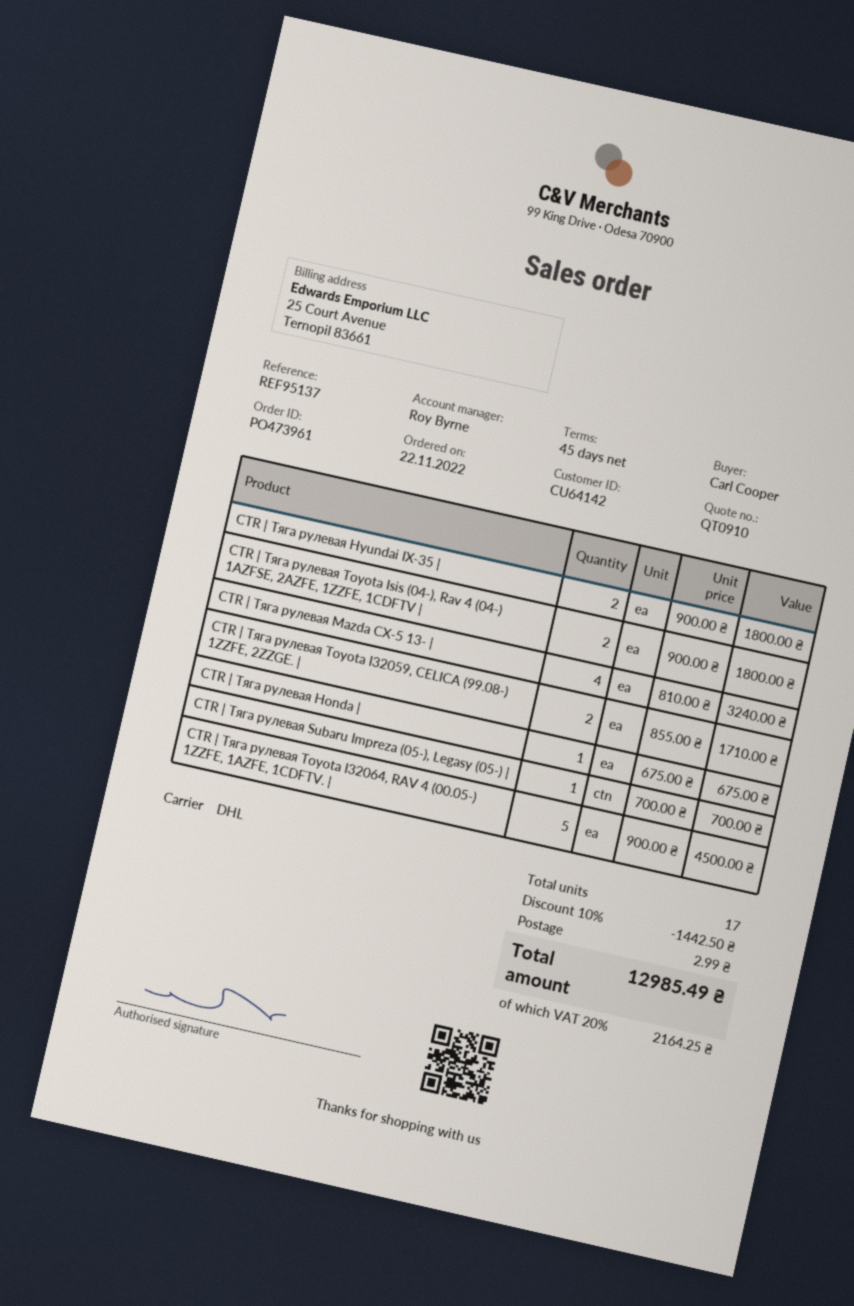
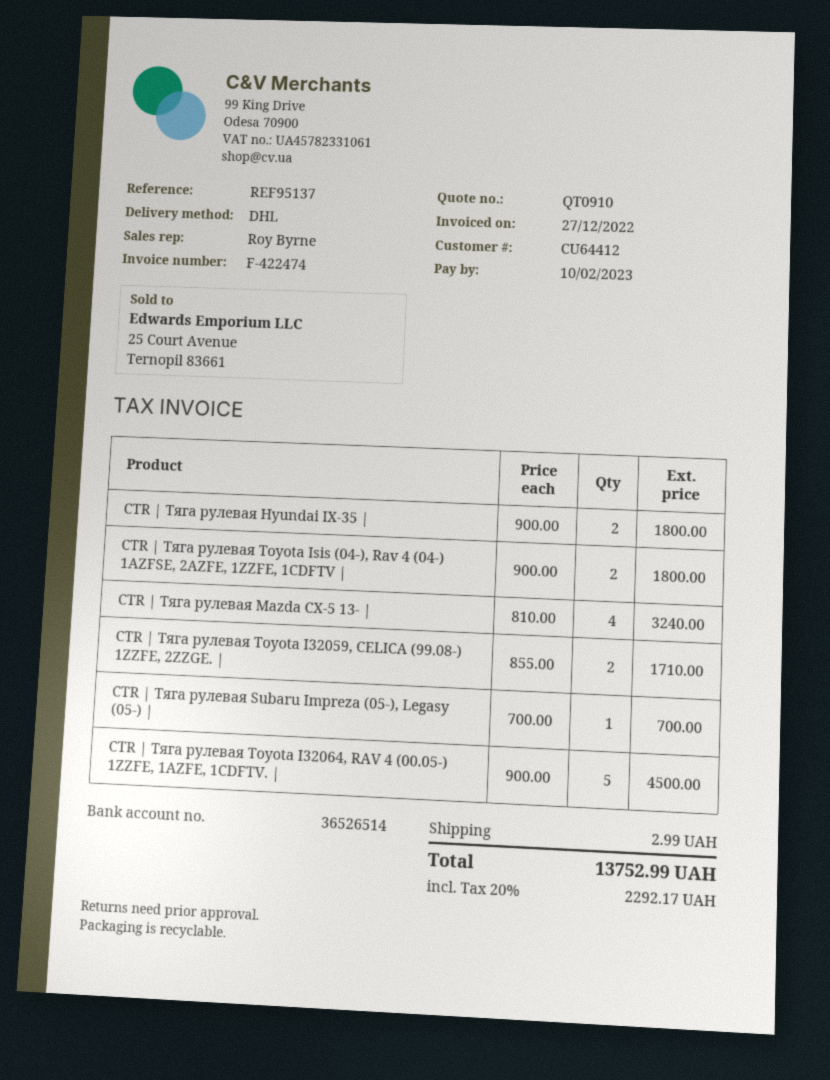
customer number: CU64142 -> CU64412
CTR | Тяга рулевая Honda |: 1 x 675.00 = 675.00 -> none
discount: 10% = 1442.50 -> none
tax: 20% = 2164.25 -> 20% = 2292.17
total: 12985.49 -> 13752.99

